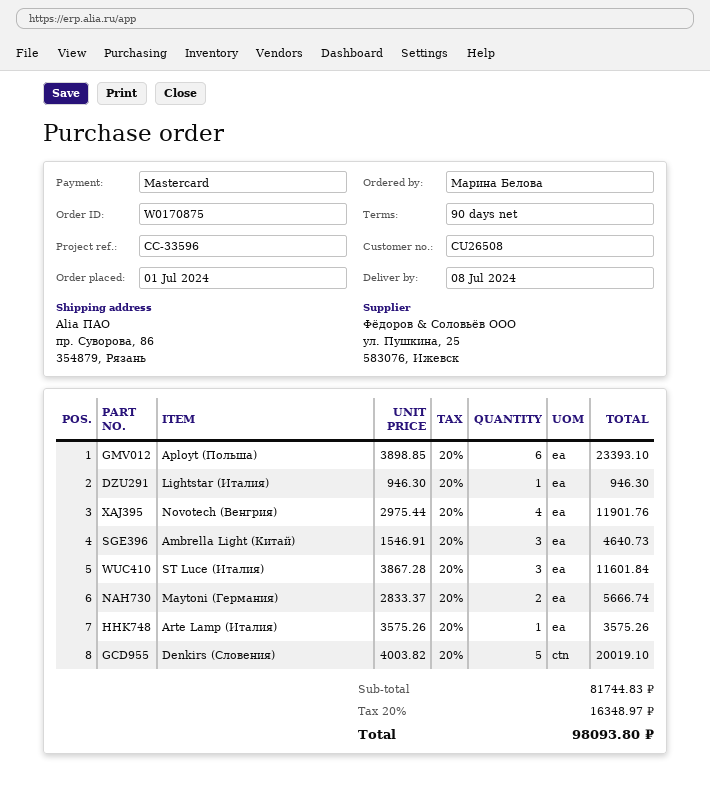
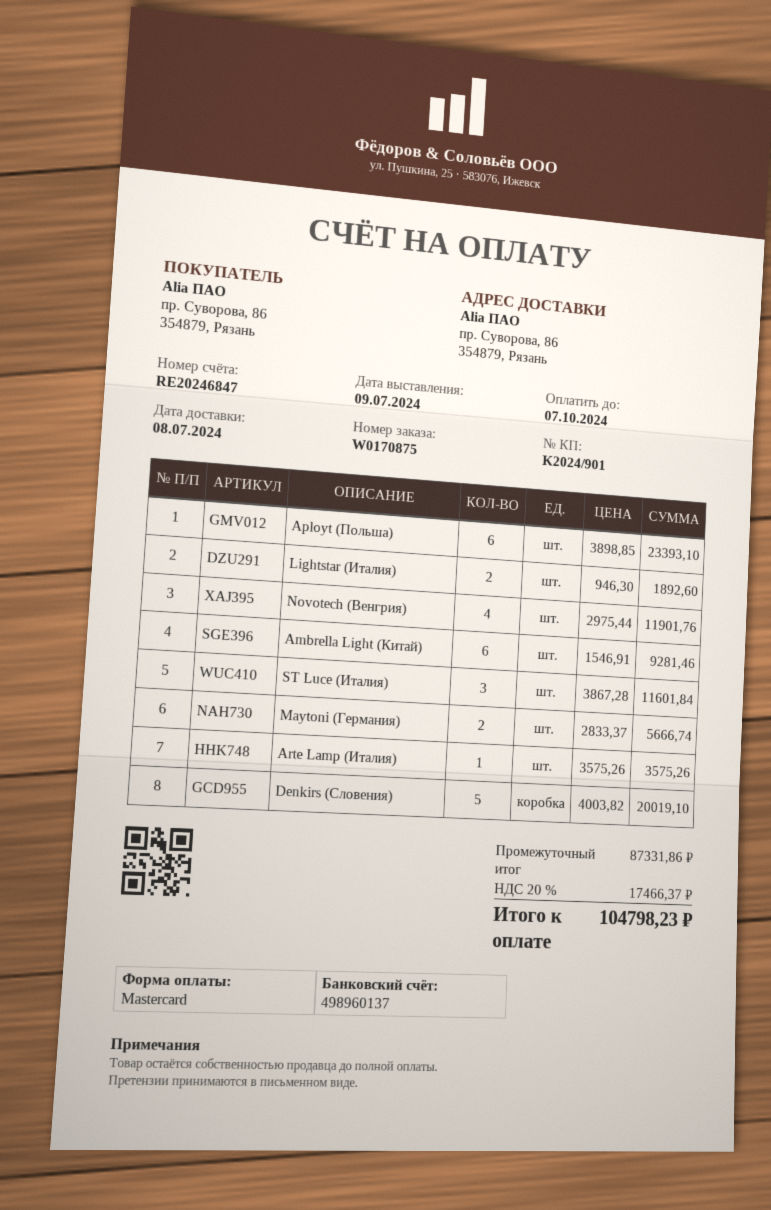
Lightstar (Италия): 1 x 946.30 = 946.30 -> 2 x 946.30 = 1892.60
Ambrella Light (Китай): 3 x 1546.91 = 4640.73 -> 6 x 1546.91 = 9281.46
subtotal: 81744.83 -> 87331.86
tax: 20% = 16348.97 -> 20% = 17466.37
total: 98093.80 -> 104798.23

